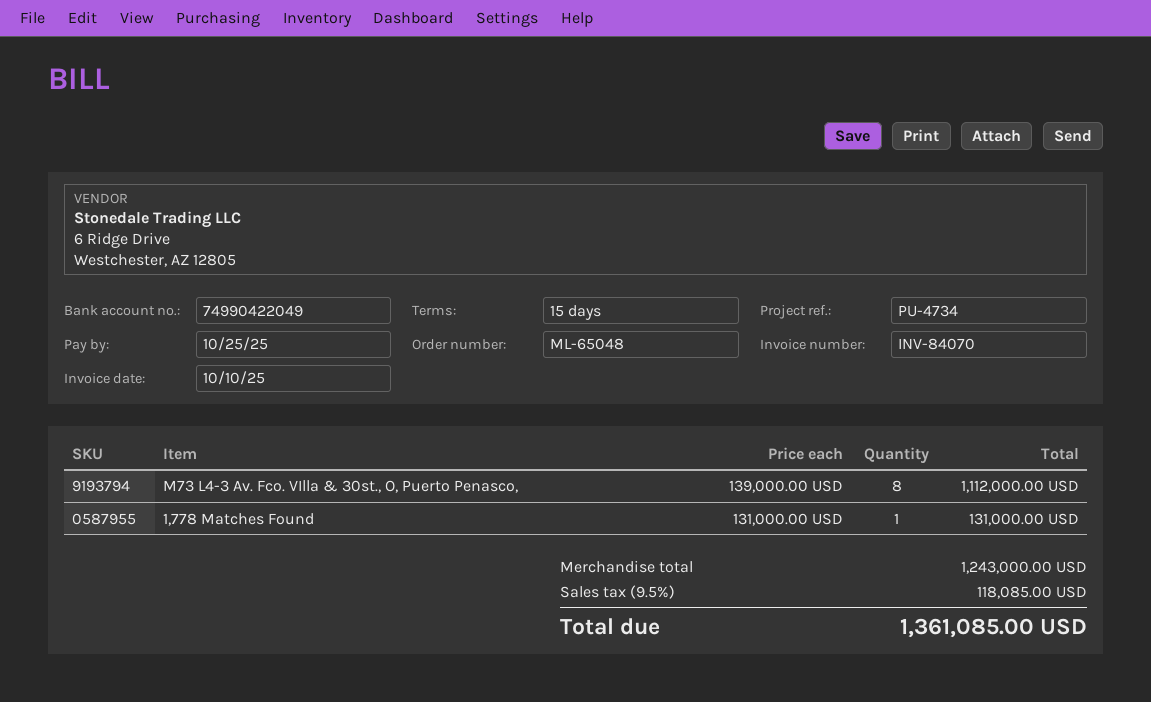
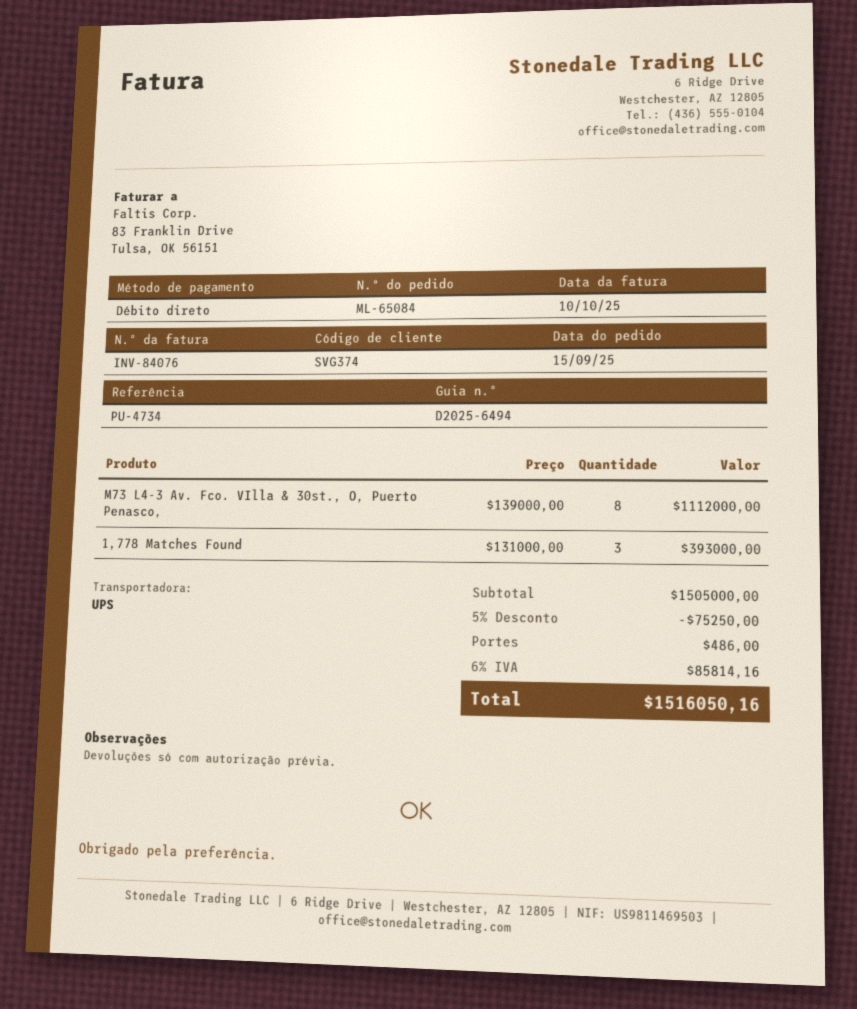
order number: ML-65048 -> ML-65084
invoice number: INV-84070 -> INV-84076
1,778 Matches Found: 1 x 131000.00 = 131000.00 -> 3 x 131000.00 = 393000.00
subtotal: 1243000.00 -> 1505000.00
discount: none -> 5% = 75250.00
shipping: none -> 486.00
tax: 9.5% = 118085.00 -> 6% = 85814.16
total: 1361085.00 -> 1516050.16

